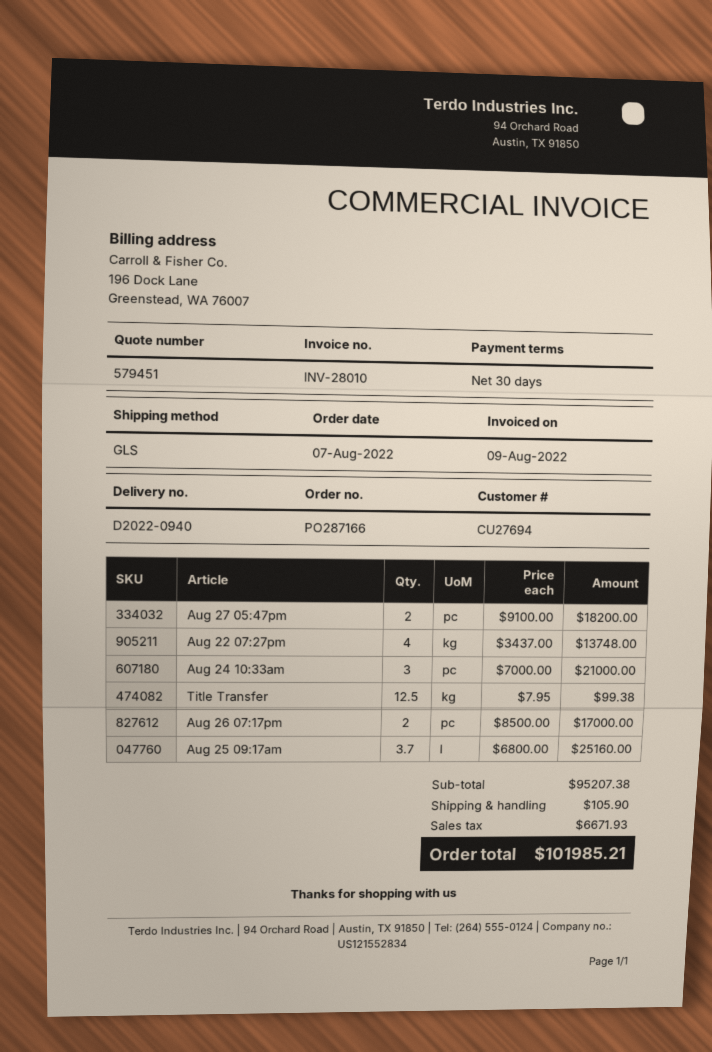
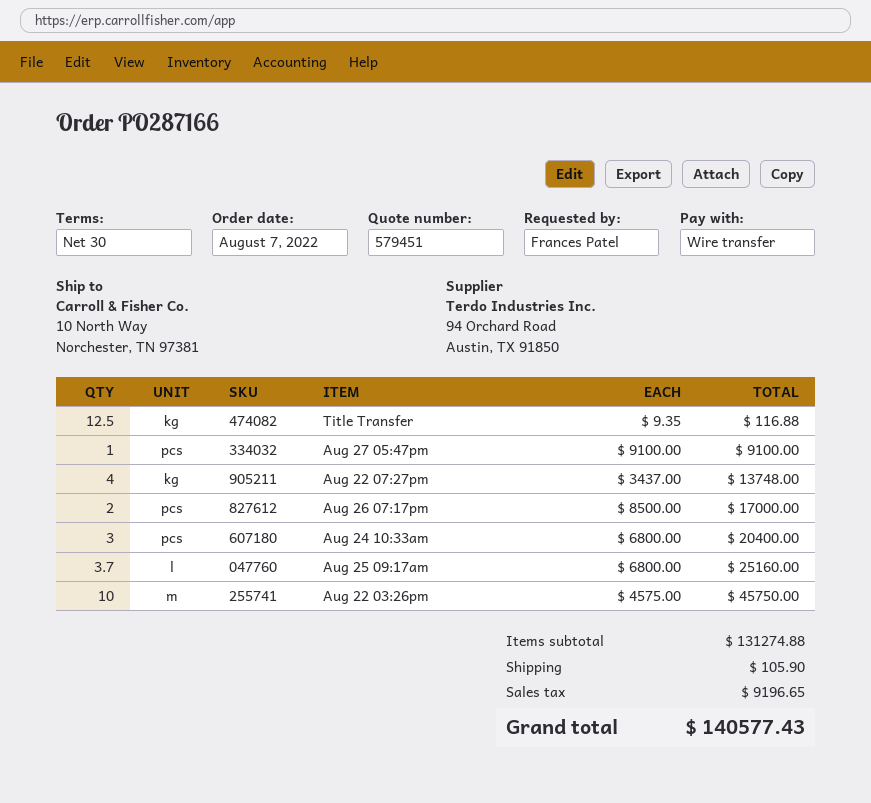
Aug 27 05:47pm: 2 x 9100.00 = 18200.00 -> 1 x 9100.00 = 9100.00
Aug 24 10:33am: 3 x 7000.00 = 21000.00 -> 3 x 6800.00 = 20400.00
Title Transfer: 12.5 x 7.95 = 99.38 -> 12.5 x 9.35 = 116.88
Aug 22 03:26pm: none -> 10 x 4575.00 = 45750.00
subtotal: 95207.38 -> 131274.88
tax: 6671.93 -> 9196.65
total: 101985.21 -> 140577.43

